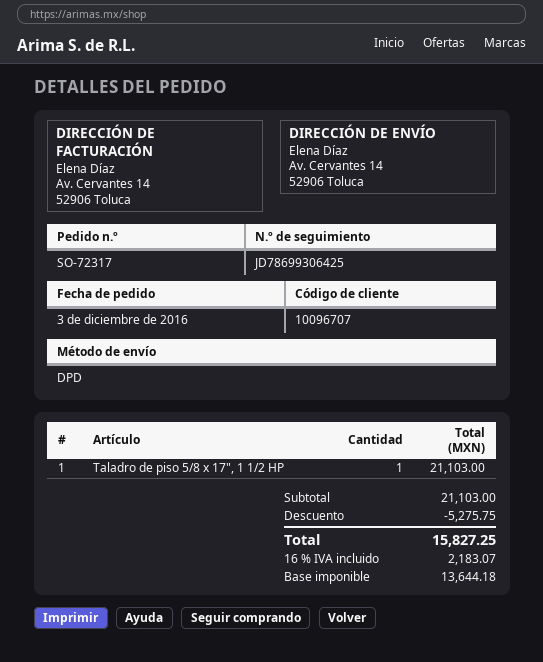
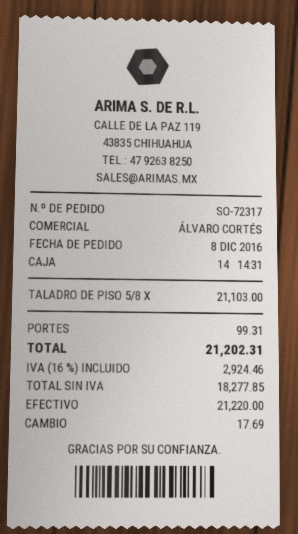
order date: 2016-12-03 -> 2016-12-08
discount: 5275.75 -> none
shipping: none -> 99.31
net: 13644.18 -> 18277.85
tax: 16% = 2183.07 -> 16% = 2924.46
total: 15827.25 -> 21202.31

